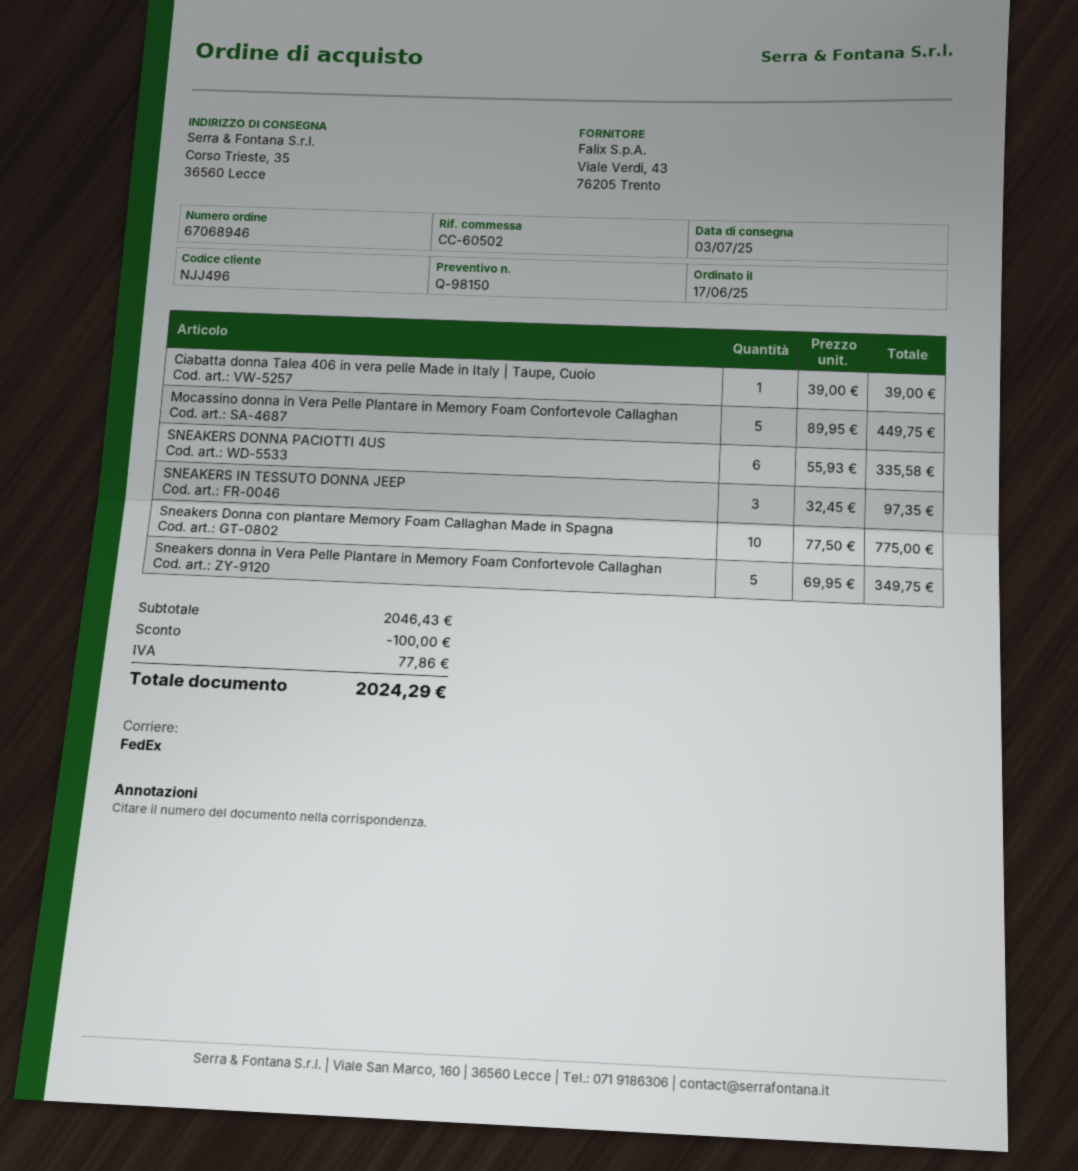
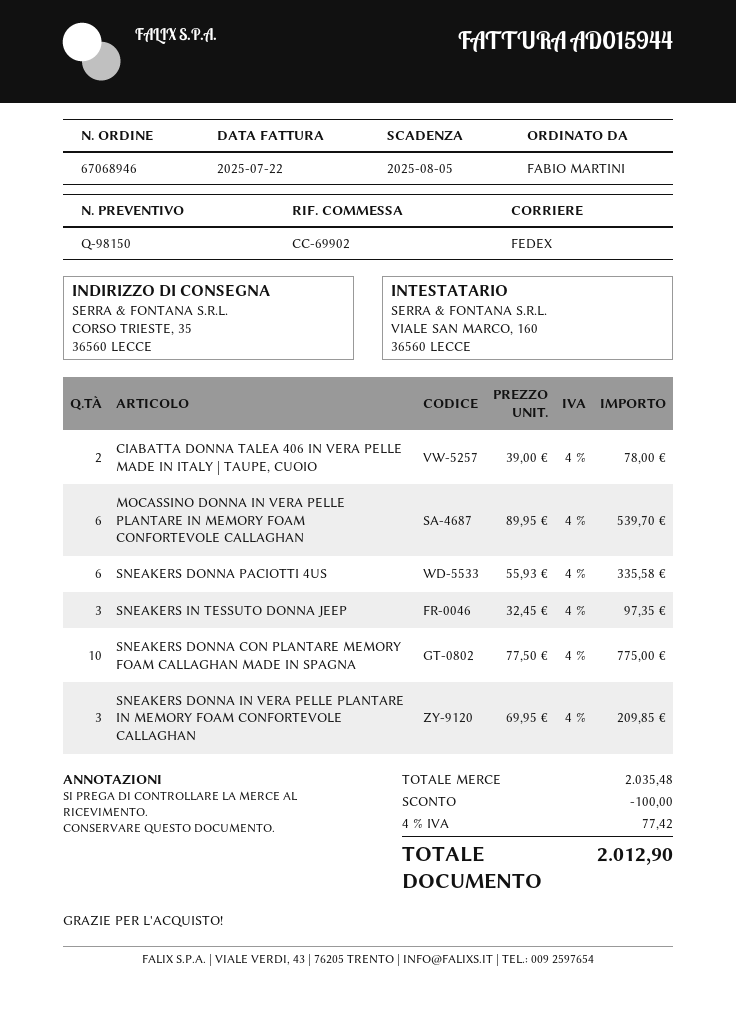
reference: CC-60502 -> CC-69902
Ciabatta donna Talea 406 in vera pelle Made in Italy | Taupe, Cuoio: 1 x 39.00 = 39.00 -> 2 x 39.00 = 78.00
Mocassino donna in Vera Pelle Plantare in Memory Foam Confortevole Callaghan: 5 x 89.95 = 449.75 -> 6 x 89.95 = 539.70
Sneakers donna in Vera Pelle Plantare in Memory Foam Confortevole Callaghan: 5 x 69.95 = 349.75 -> 3 x 69.95 = 209.85
subtotal: 2046.43 -> 2035.48
tax: 77.86 -> 77.42
total: 2024.29 -> 2012.90

